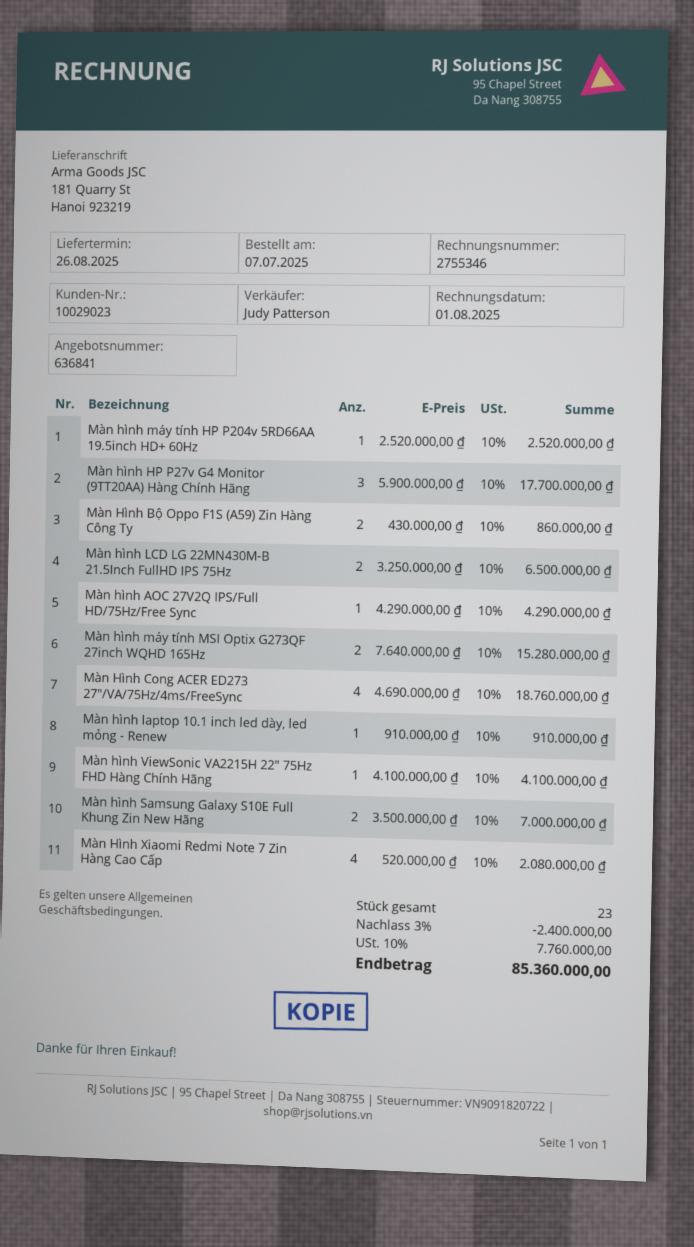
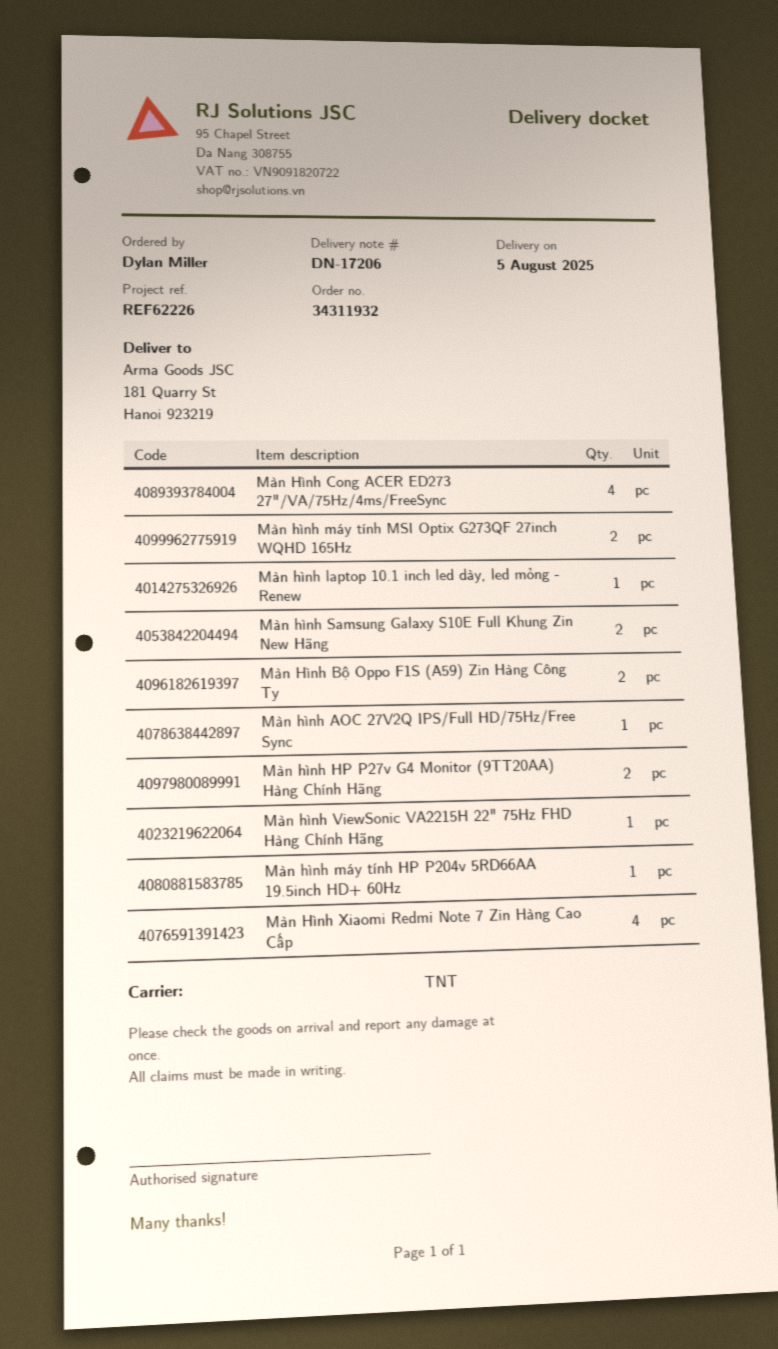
delivery date: 2025-08-26 -> 2025-08-05
Màn hình HP P27v G4 Monitor (9TT20AA) Hàng Chính Hãng: 3 -> 2
Màn hình LCD LG 22MN430M-B 21.5Inch FullHD IPS 75Hz: 2 -> none

